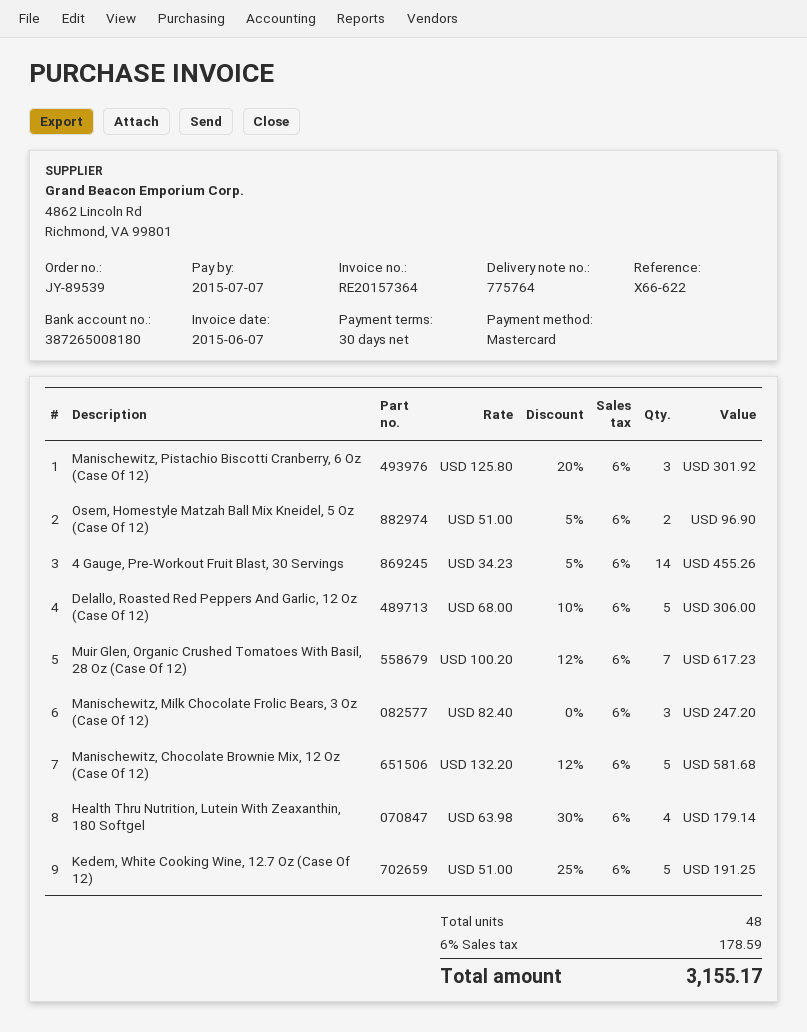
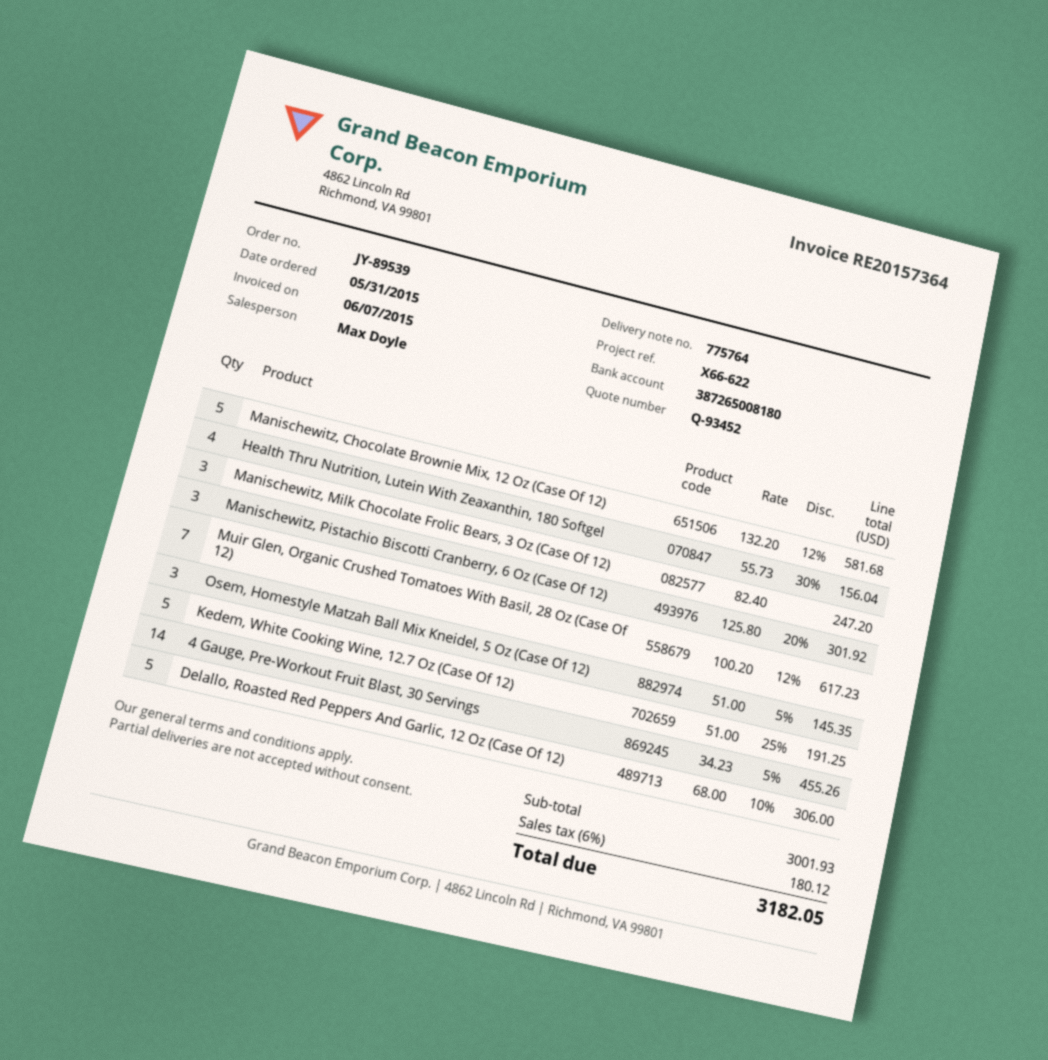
Osem, Homestyle Matzah Ball Mix Kneidel, 5 Oz (Case Of 12): 2 x 51.00 - 5% = 96.90 -> 3 x 51.00 - 5% = 145.35
Health Thru Nutrition, Lutein With Zeaxanthin, 180 Softgel: 4 x 63.98 - 30% = 179.14 -> 4 x 55.73 - 30% = 156.04
tax: 6% = 178.59 -> 6% = 180.12
total: 3155.17 -> 3182.05

